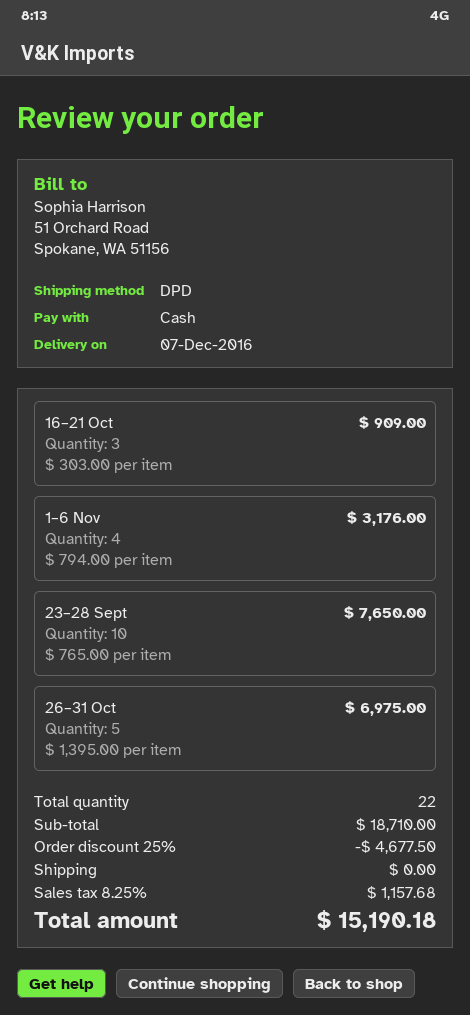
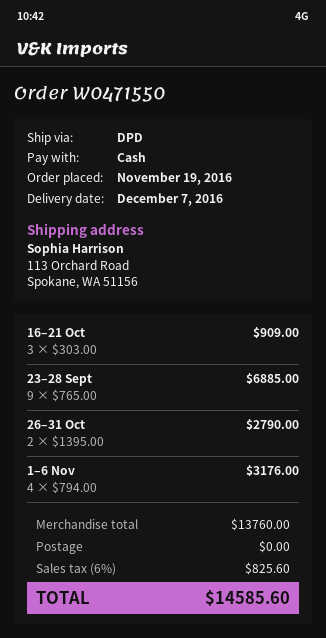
23–28 Sept: 10 x 765.00 = 7650.00 -> 9 x 765.00 = 6885.00
26–31 Oct: 5 x 1395.00 = 6975.00 -> 2 x 1395.00 = 2790.00
subtotal: 18710.00 -> 13760.00
discount: 25% = 4677.50 -> none
tax: 8.25% = 1157.68 -> 6% = 825.60
total: 15190.18 -> 14585.60

